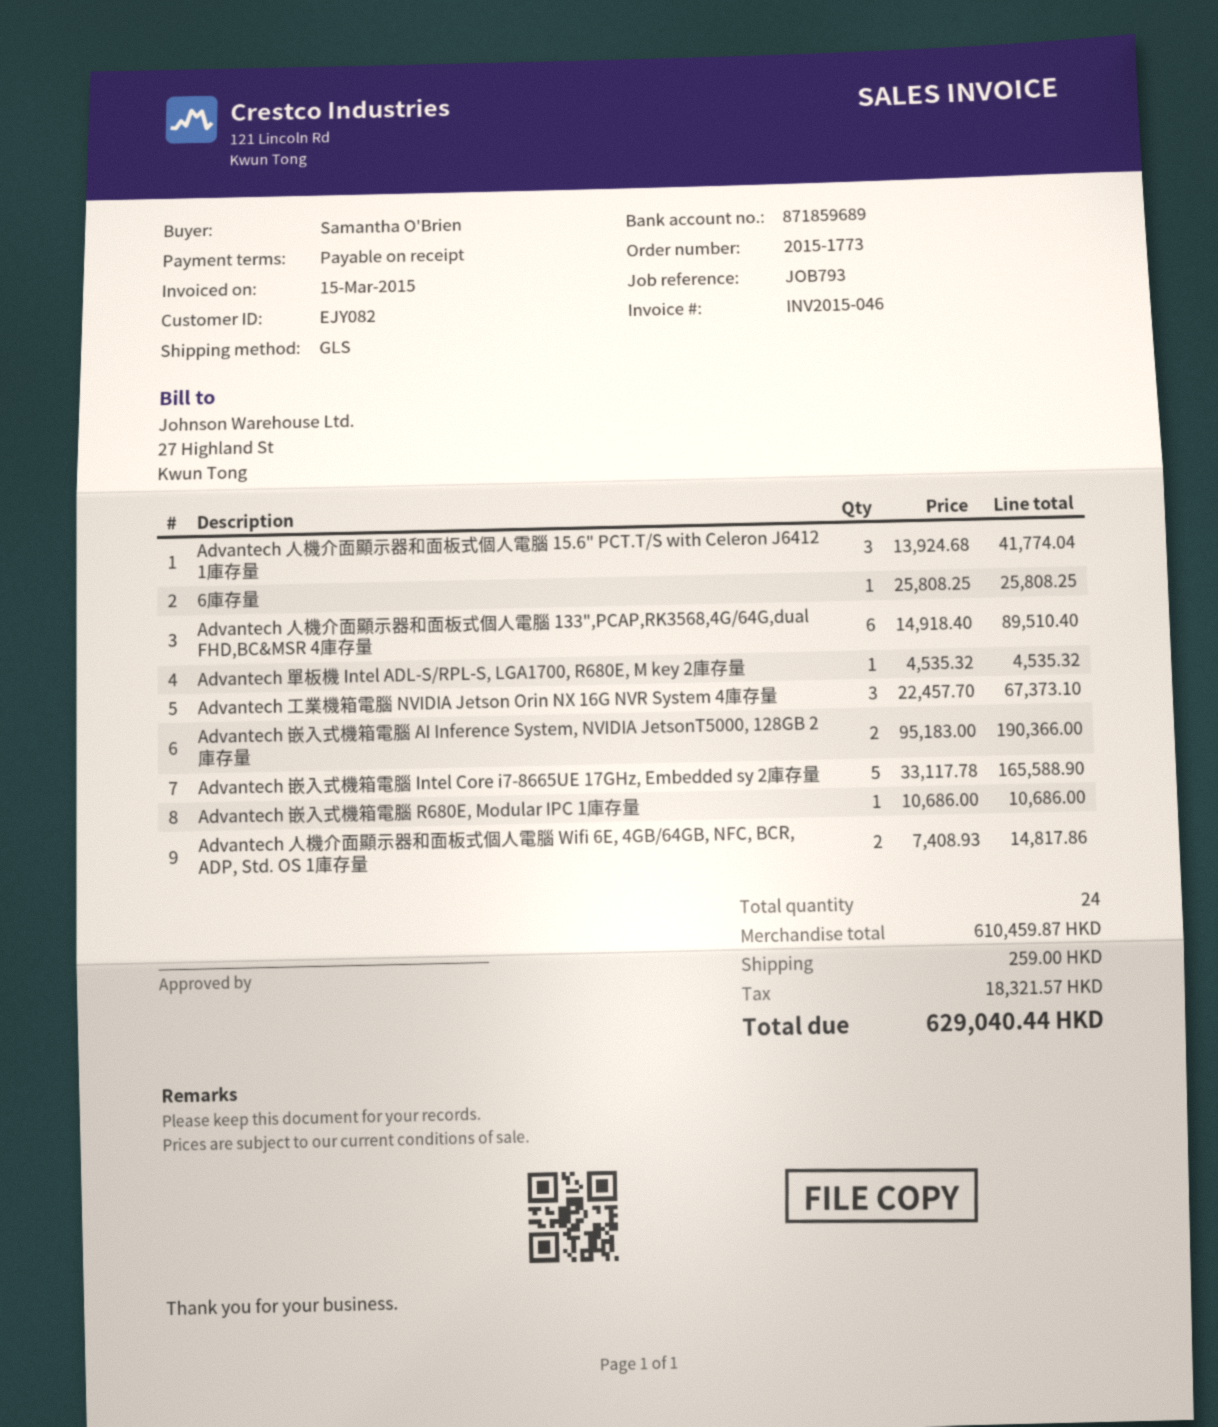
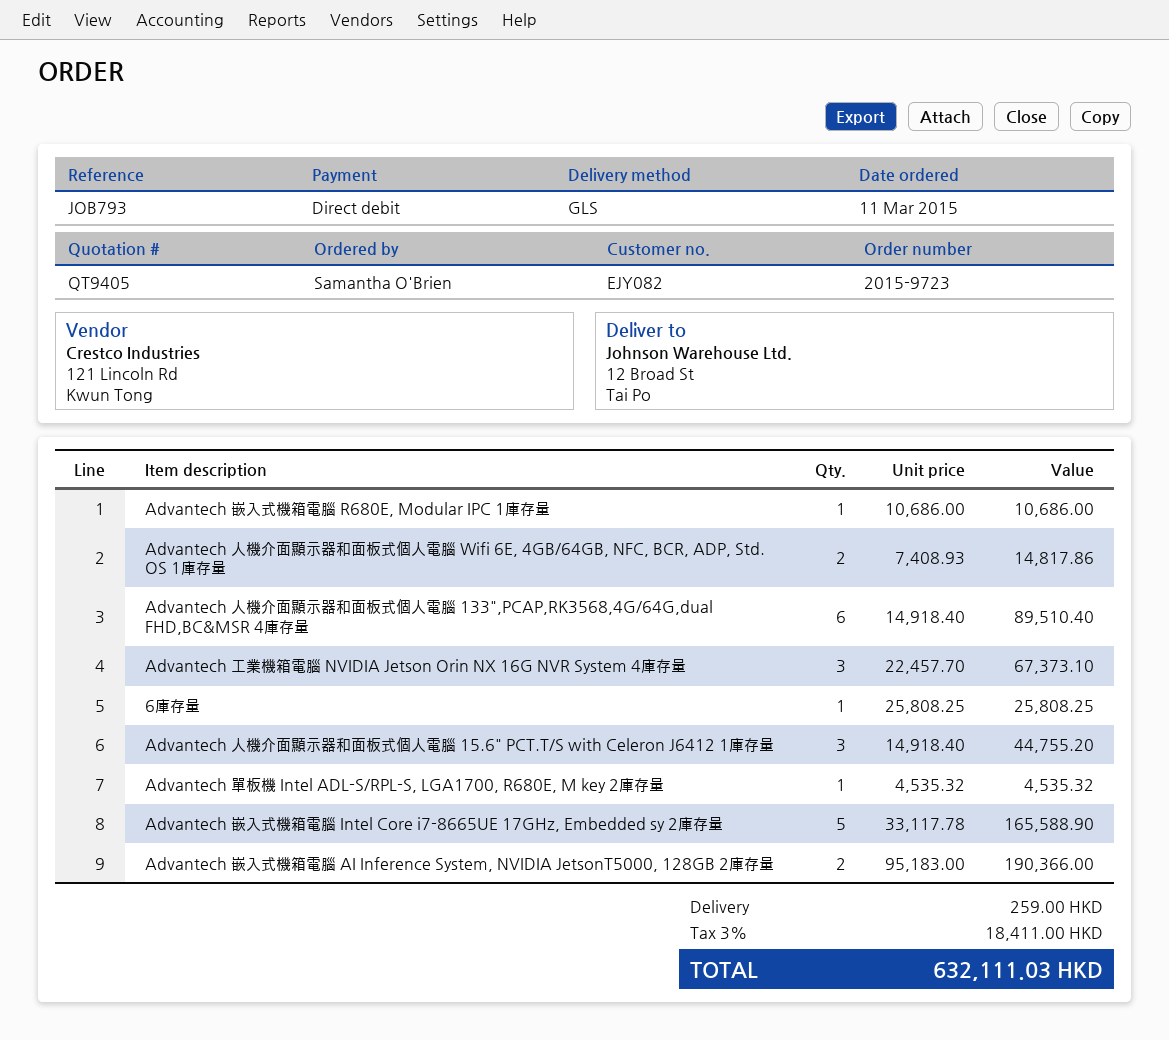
order number: 2015-1773 -> 2015-9723
Advantech 人機介面顯示器和面板式個人電腦 15.6" PCT.T/S with Celeron J6412 1庫存量: 3 x 13924.68 = 41774.04 -> 3 x 14918.40 = 44755.20
tax: 18321.57 -> 18411.00
total: 629040.44 -> 632111.03

